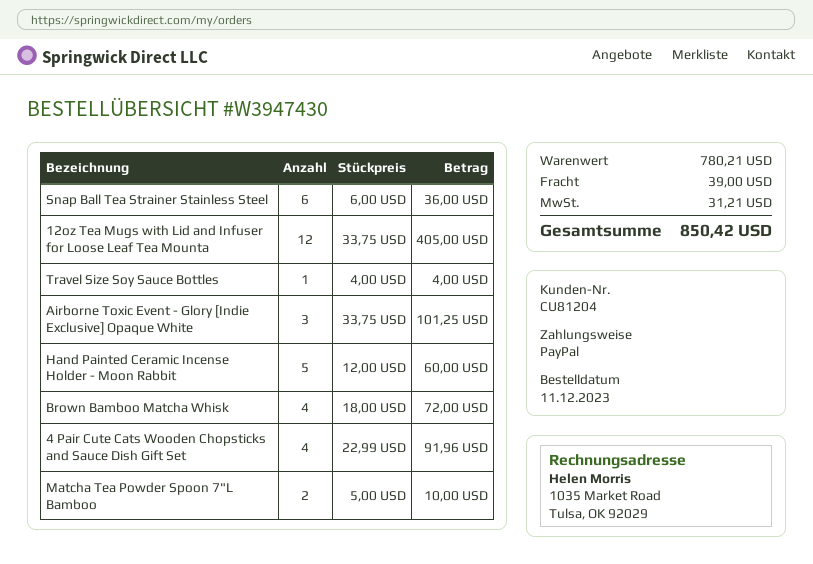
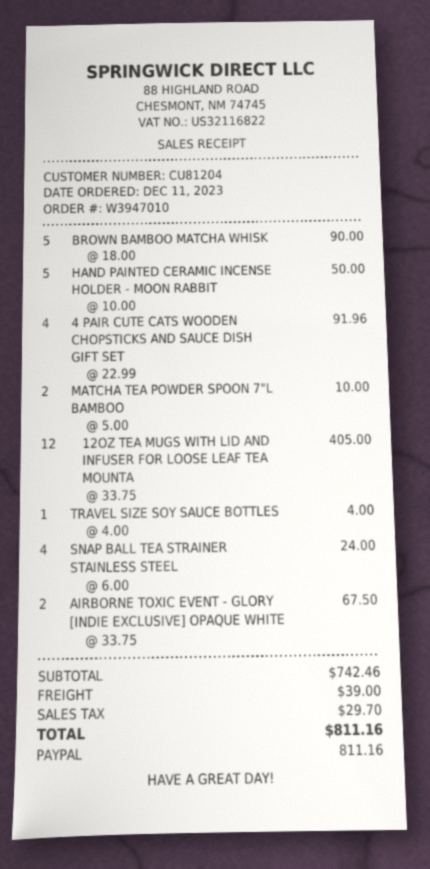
order number: W3947430 -> W3947010
Snap Ball Tea Strainer Stainless Steel: 6 x 6.00 = 36.00 -> 4 x 6.00 = 24.00
Airborne Toxic Event - Glory [Indie Exclusive] Opaque White: 3 x 33.75 = 101.25 -> 2 x 33.75 = 67.50
Hand Painted Ceramic Incense Holder - Moon Rabbit: 5 x 12.00 = 60.00 -> 5 x 10.00 = 50.00
Brown Bamboo Matcha Whisk: 4 x 18.00 = 72.00 -> 5 x 18.00 = 90.00
subtotal: 780.21 -> 742.46
tax: 31.21 -> 29.70
total: 850.42 -> 811.16

